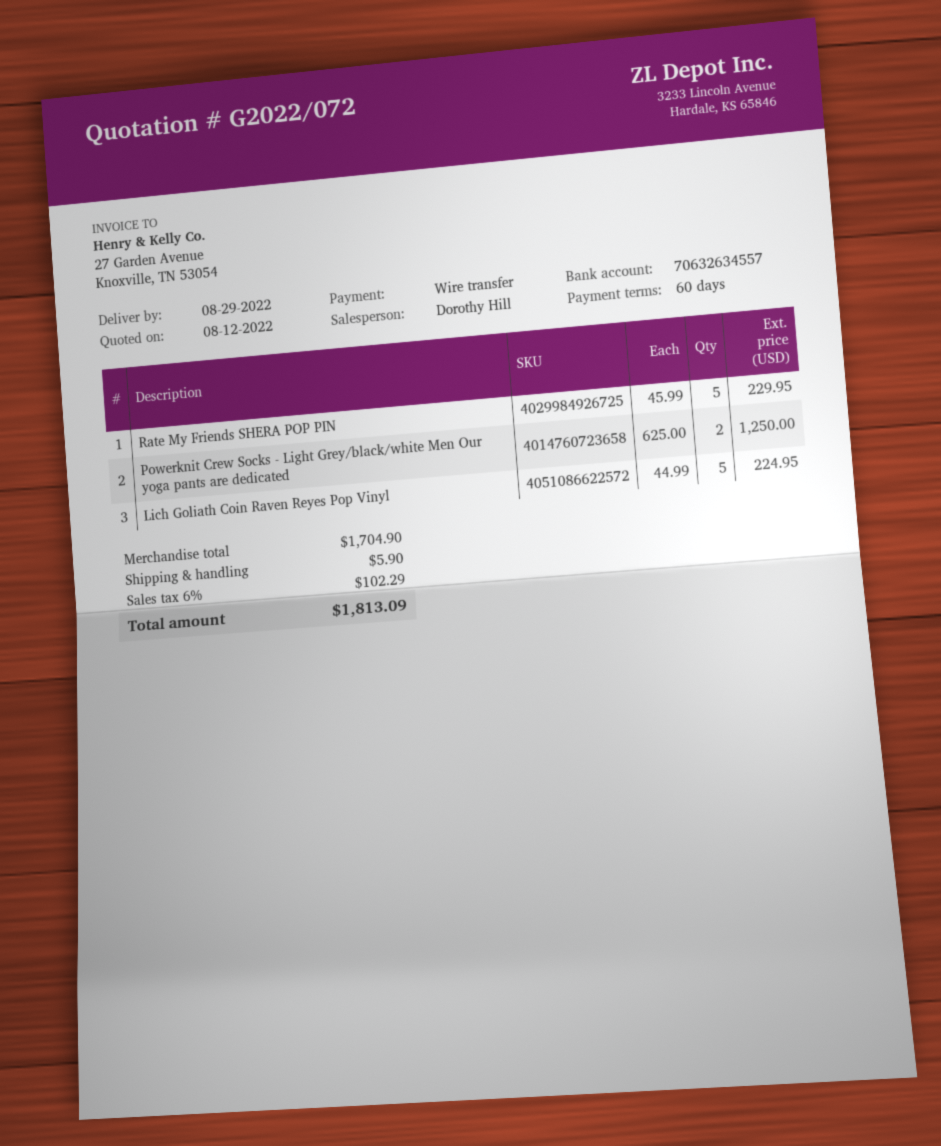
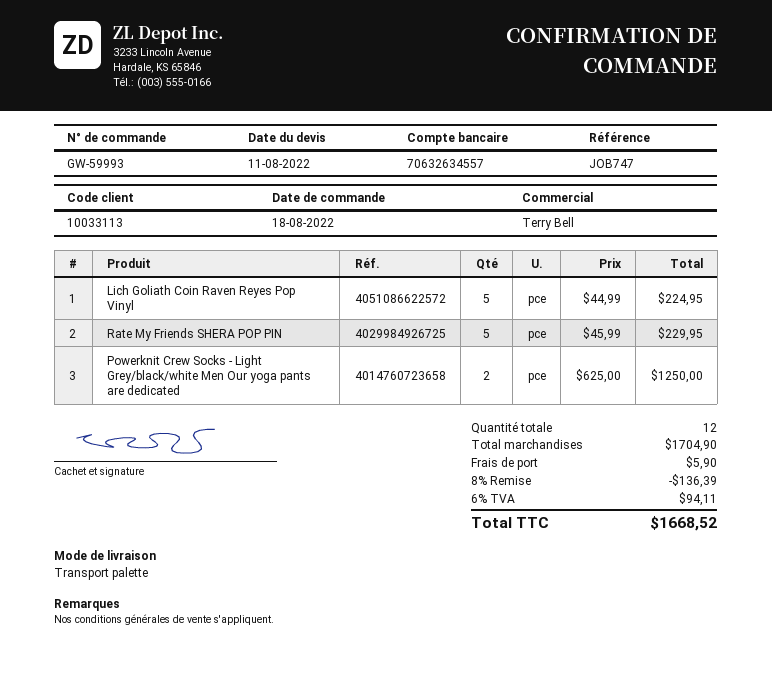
quote date: 2022-08-12 -> 2022-08-11
sales rep: Dorothy Hill -> Terry Bell
discount: none -> 8% = 136.39
tax: 6% = 102.29 -> 6% = 94.11
total: 1813.09 -> 1668.52

